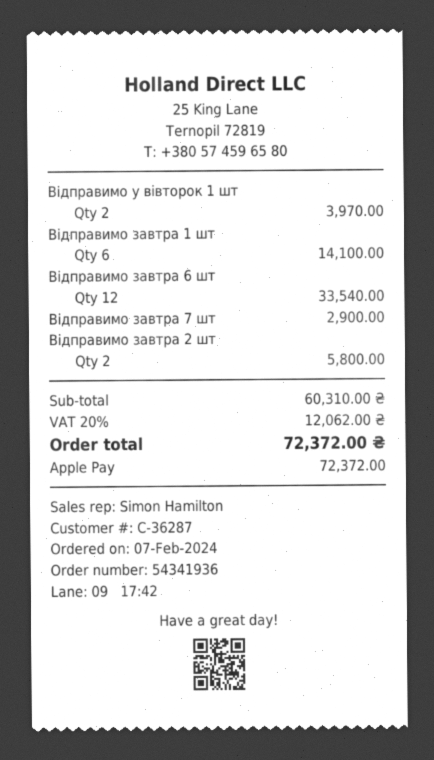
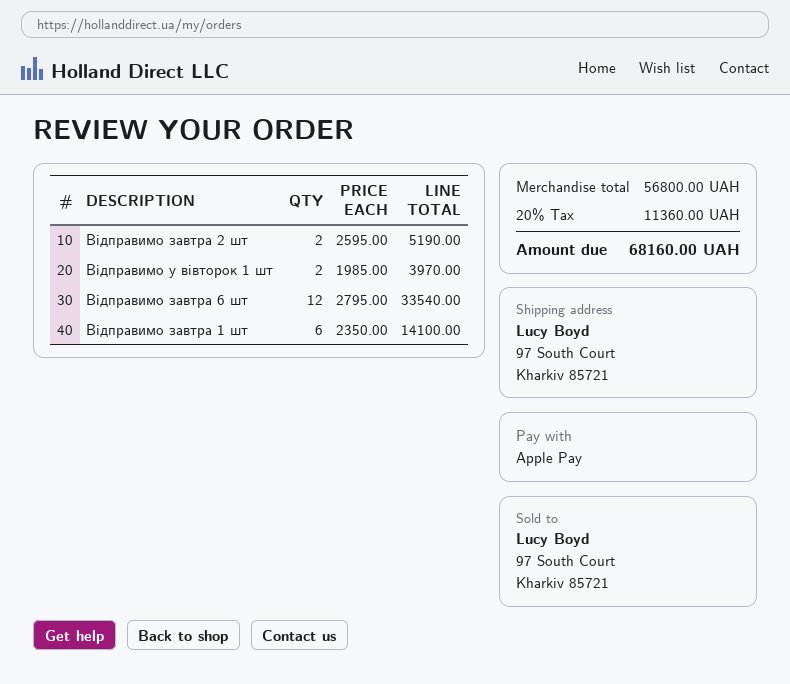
Відправимо завтра 7 шт: 1 for 2900.00 -> none
Відправимо завтра 2 шт: 2 for 5800.00 -> 2 for 5190.00
subtotal: 60310.00 -> 56800.00
tax: 20% = 12062.00 -> 20% = 11360.00
total: 72372.00 -> 68160.00

